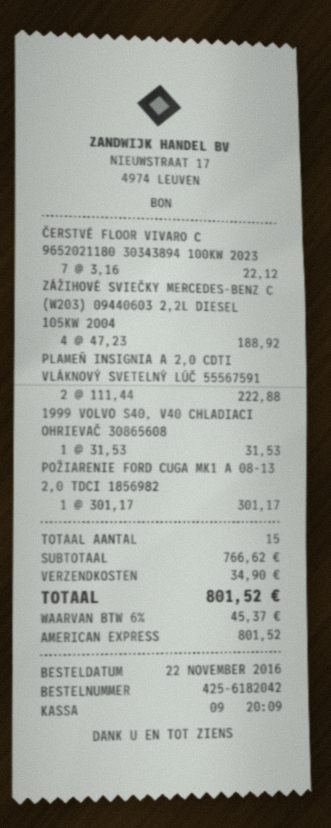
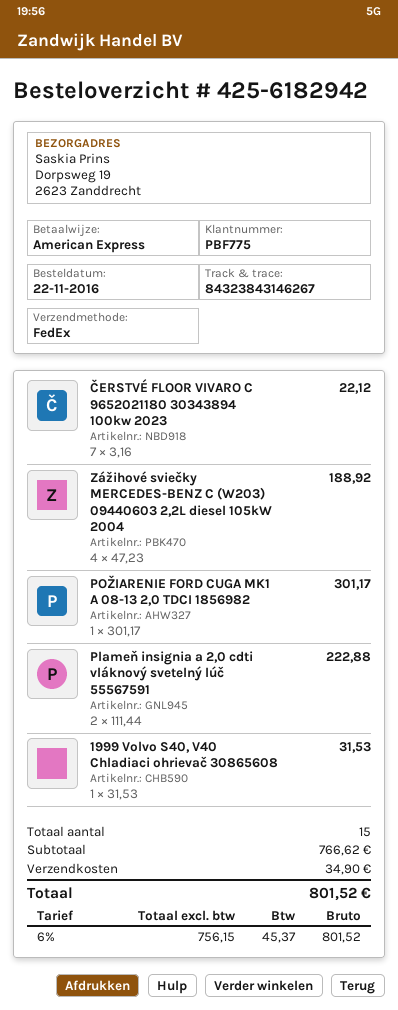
order number: 425-6182042 -> 425-6182942

